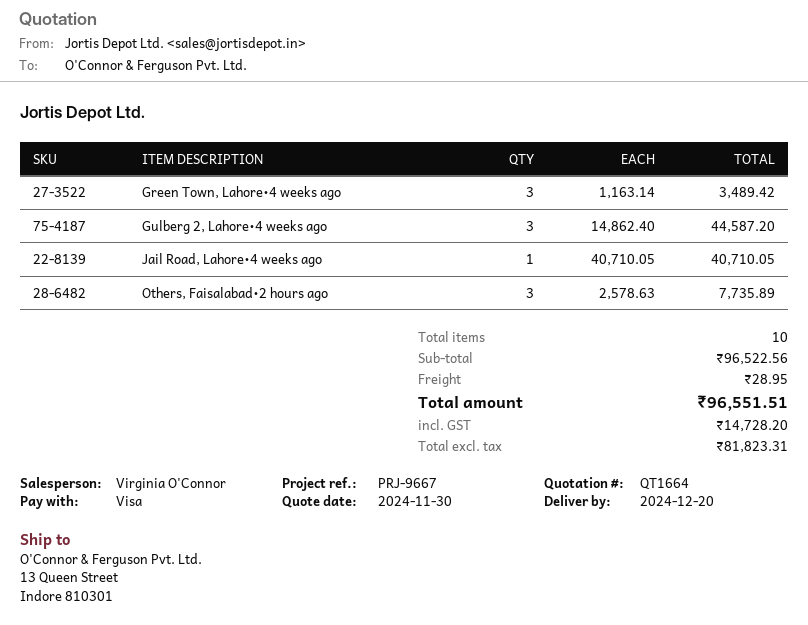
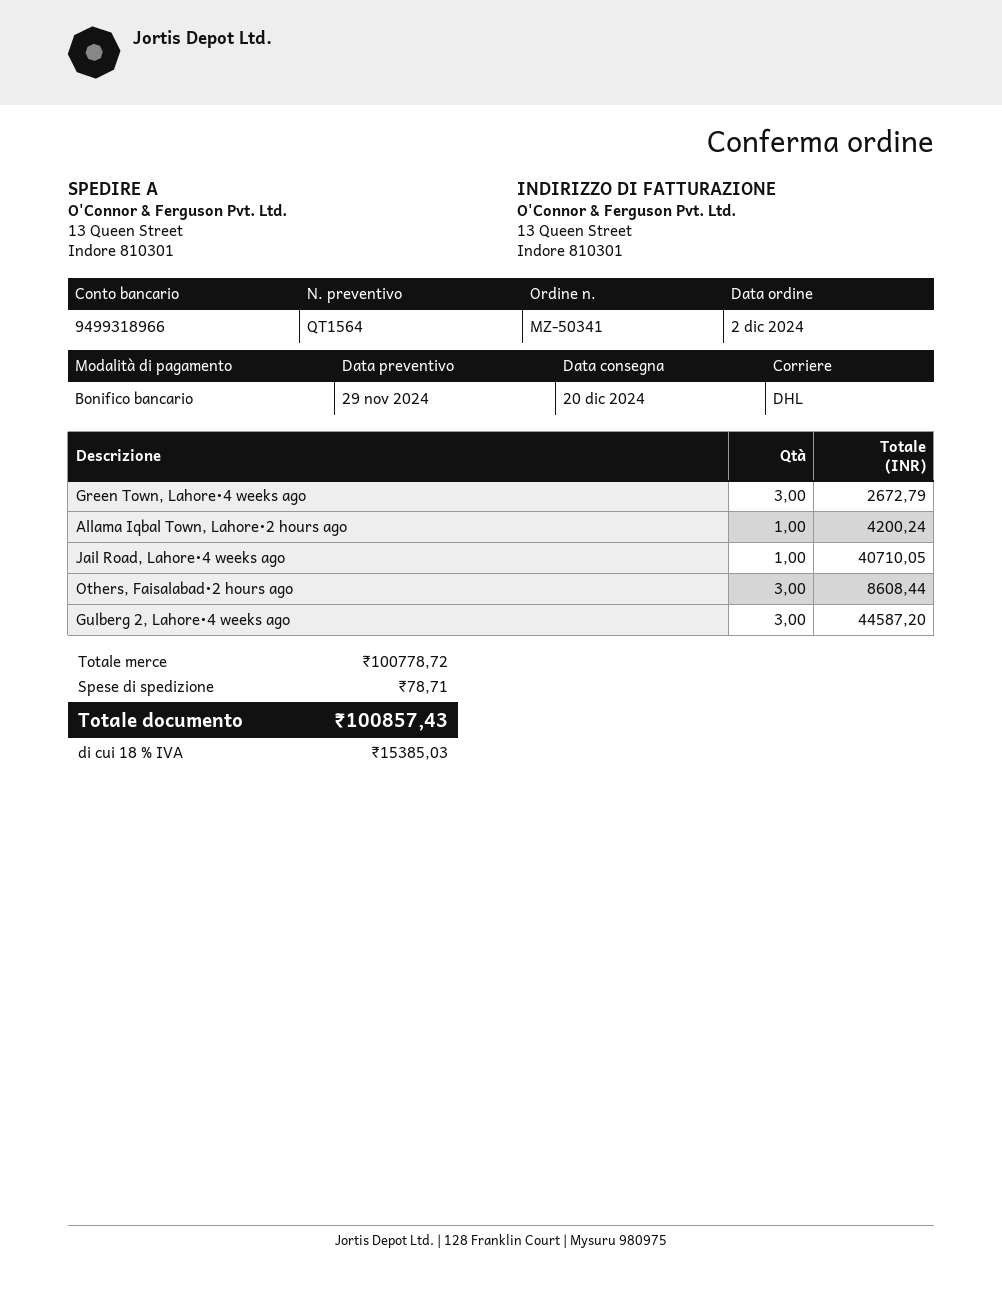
quote number: QT1664 -> QT1564
quote date: 2024-11-30 -> 2024-11-29
payment method: Visa -> bank transfer
Green Town, Lahore•4 weeks ago: 3 for 3489.42 -> 3 for 2672.79
Others, Faisalabad•2 hours ago: 3 for 7735.89 -> 3 for 8608.44
Allama Iqbal Town, Lahore•2 hours ago: none -> 1 for 4200.24
subtotal: 96522.56 -> 100778.72
shipping: 28.95 -> 78.71
tax: 14728.20 -> 15385.03
total: 96551.51 -> 100857.43

